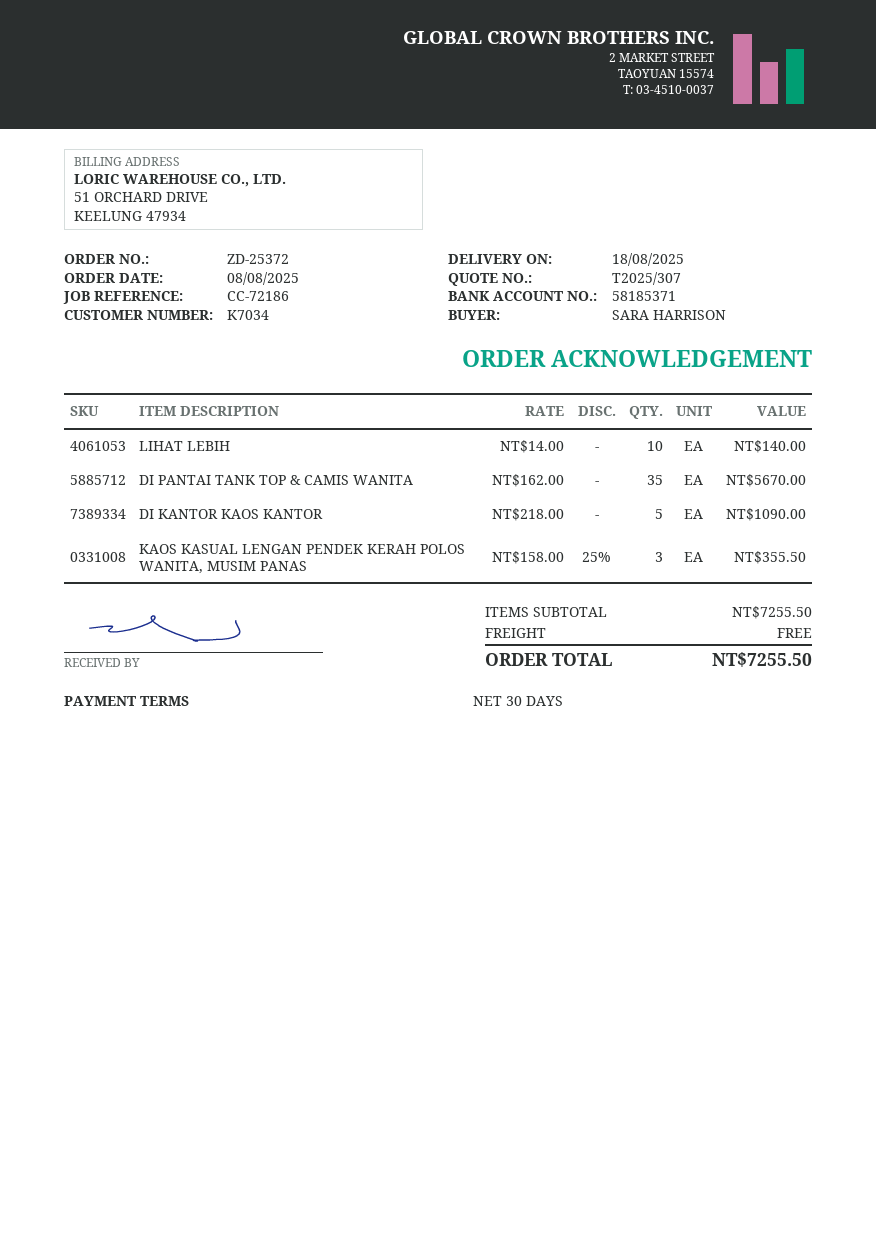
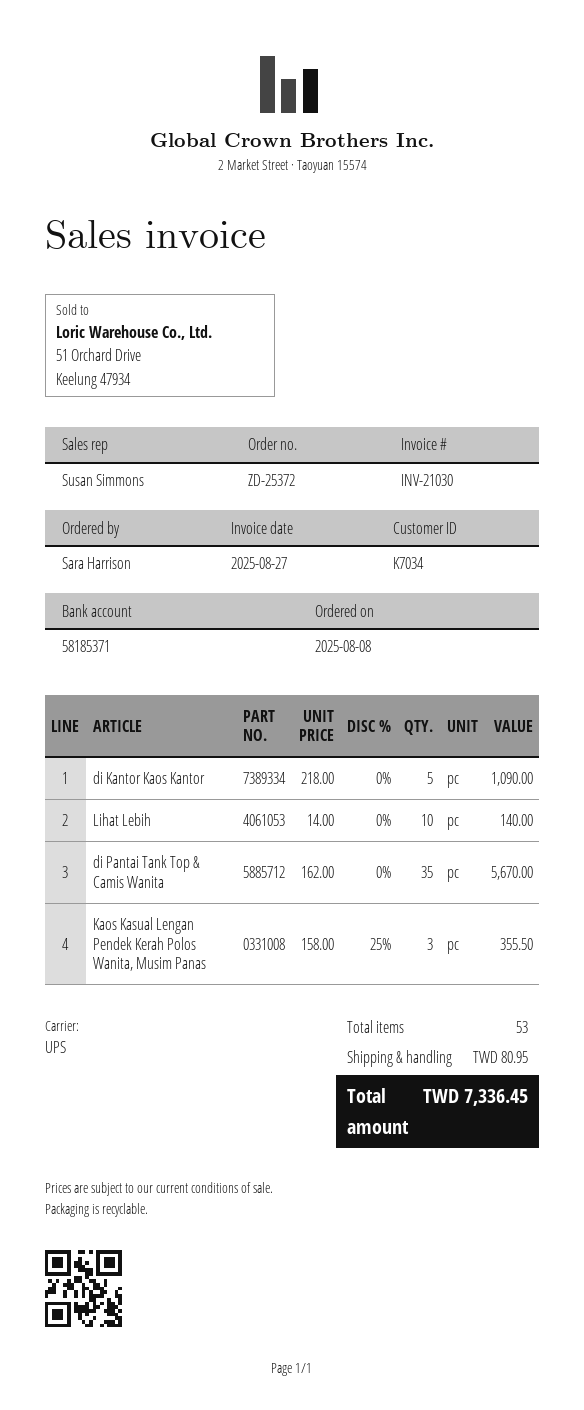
shipping: 0.00 -> 80.95
total: 7255.50 -> 7336.45

